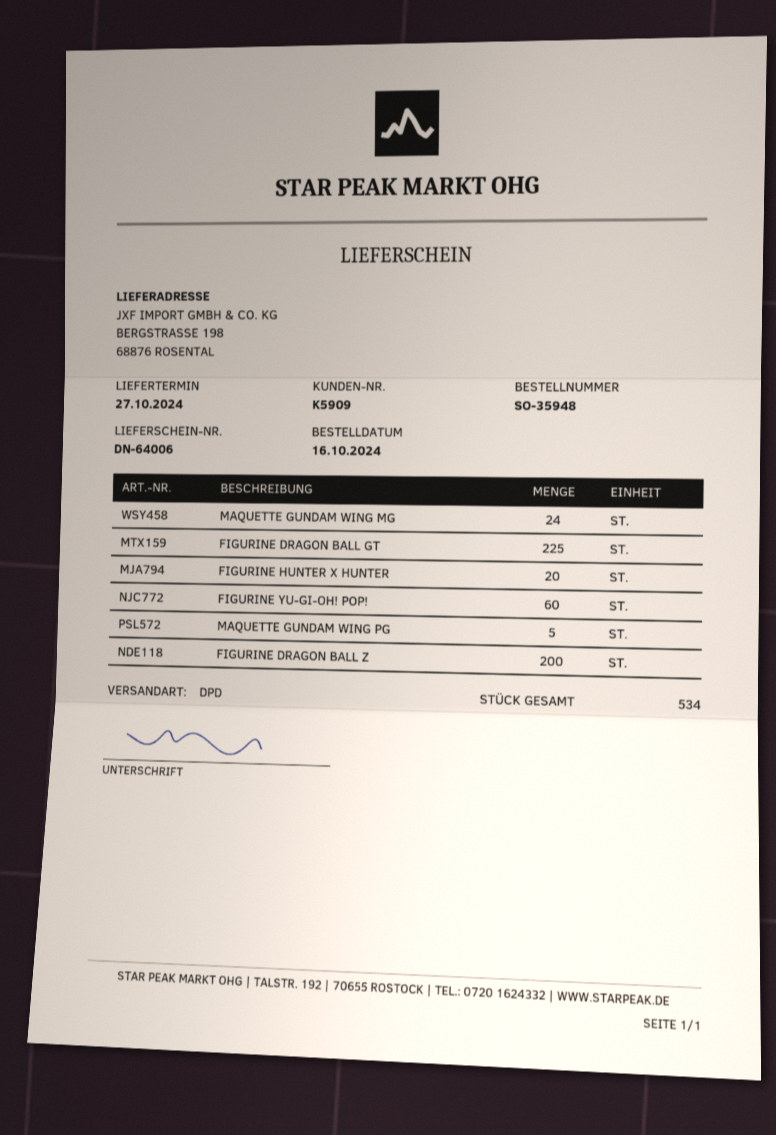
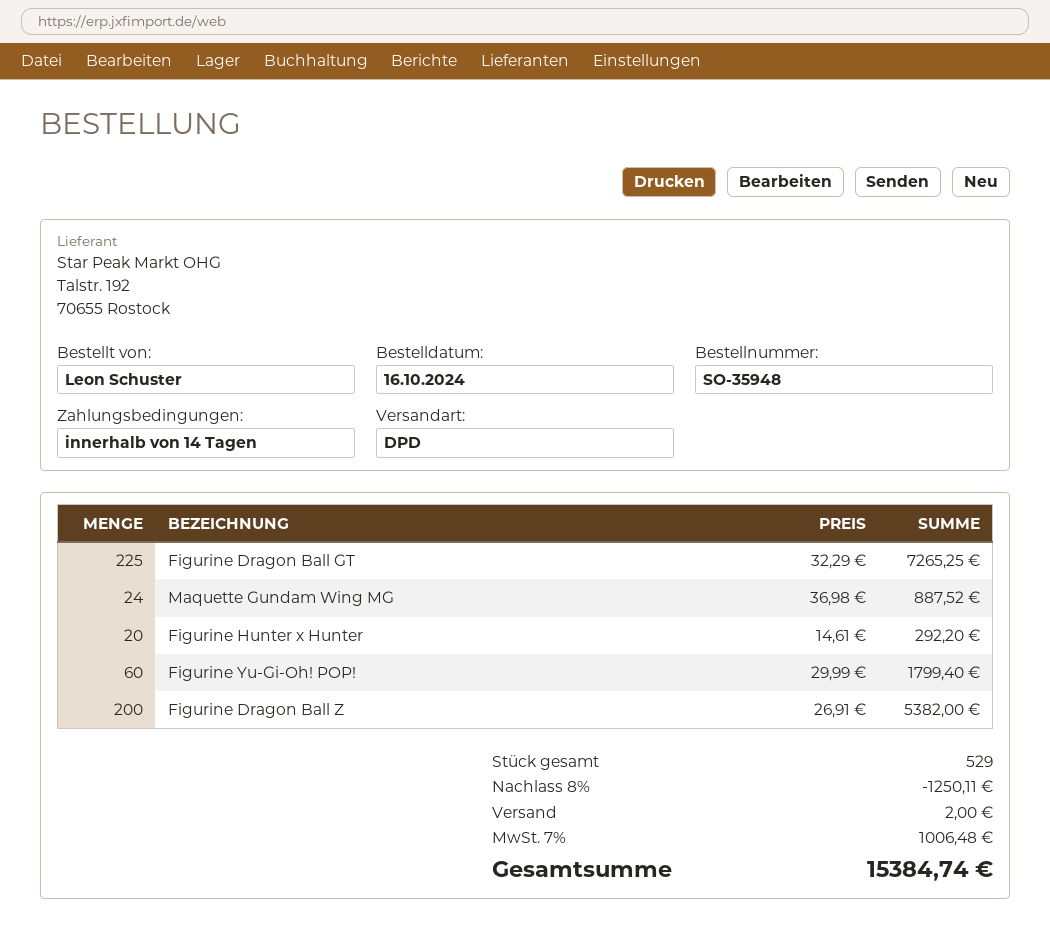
MAQUETTE GUNDAM WING PG: 5 -> none
total quantity: 534 -> 529

